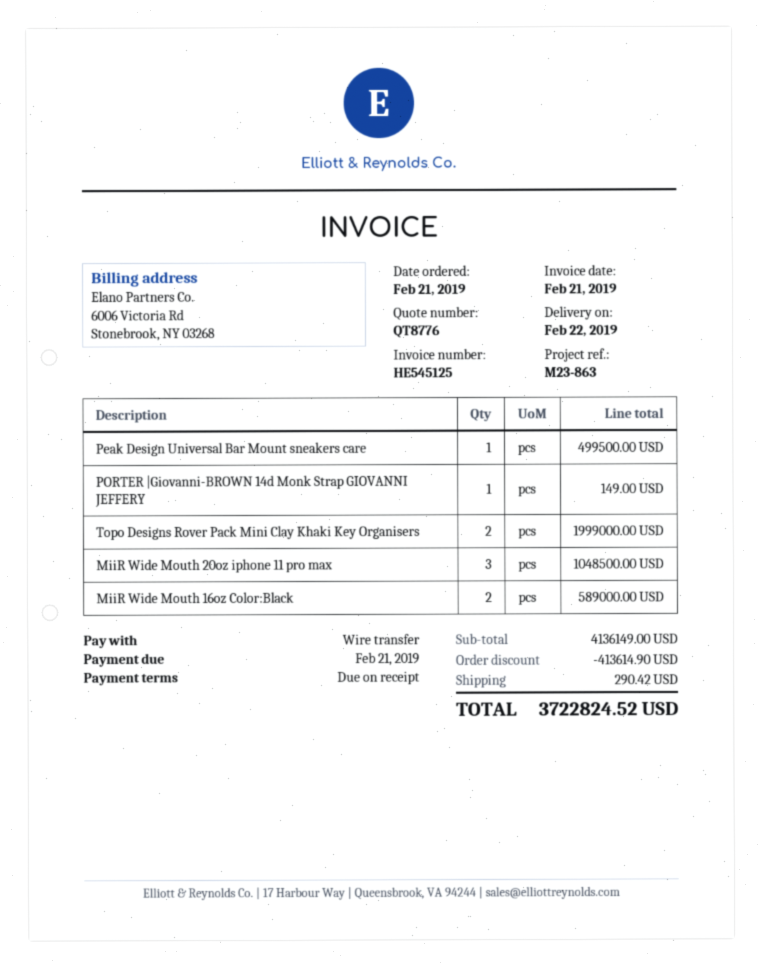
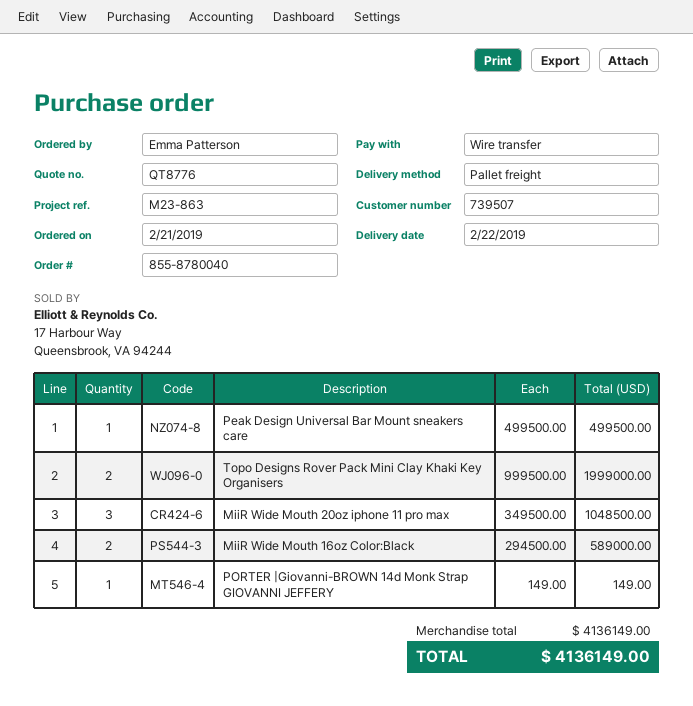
discount: 413614.90 -> none
shipping: 290.42 -> none
total: 3722824.52 -> 4136149.00

